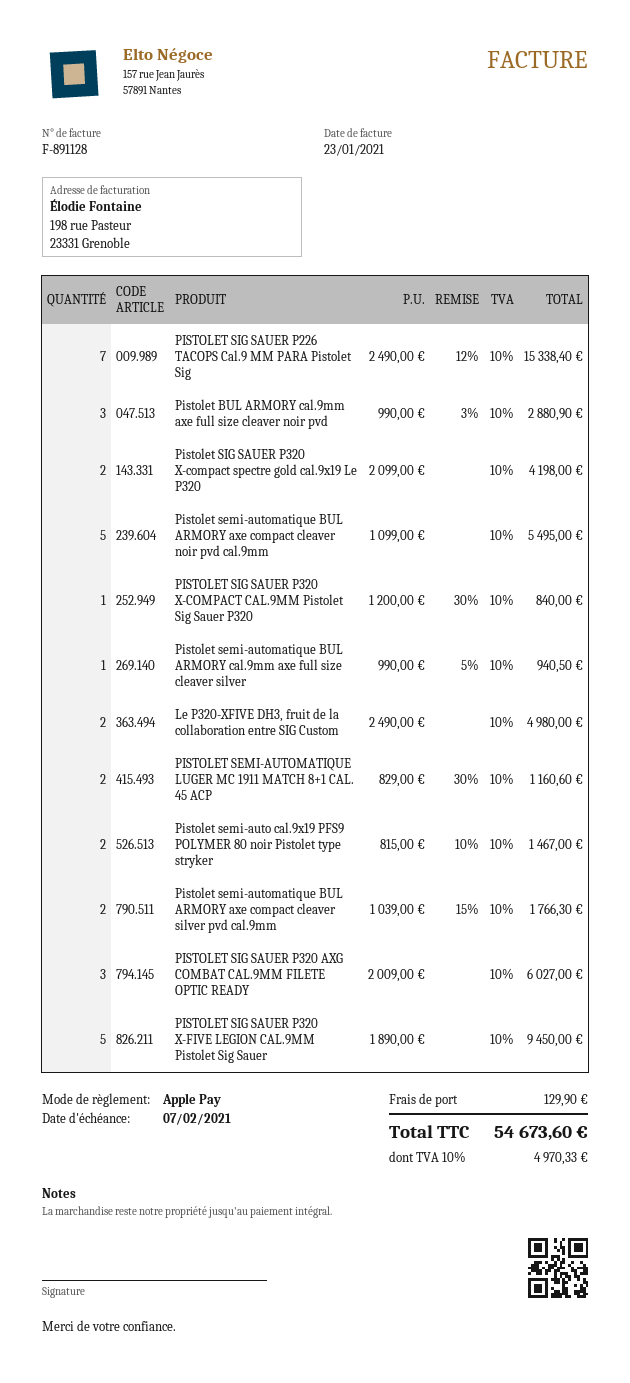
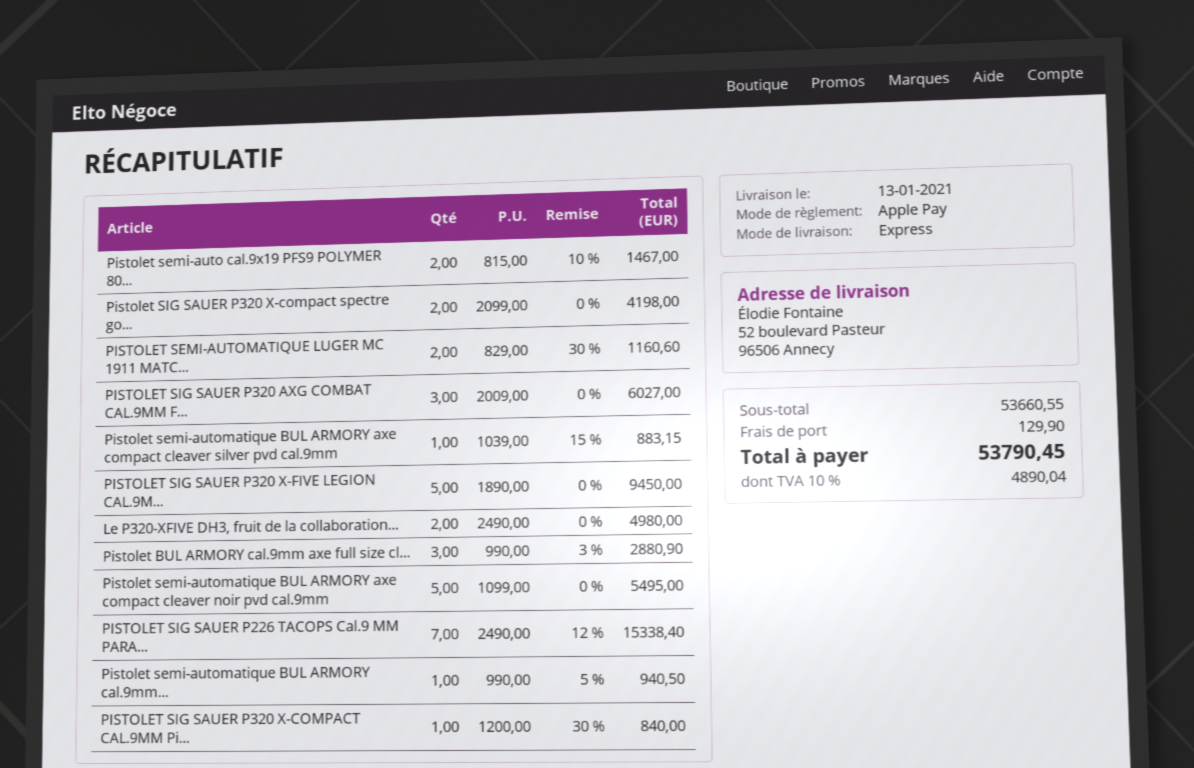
Pistolet semi-automatique BUL ARMORY axe compact cleaver silver pvd cal.9mm: 2 x 1039.00 - 15% = 1766.30 -> 1 x 1039.00 - 15% = 883.15
tax: 10% = 4970.33 -> 10% = 4890.04
total: 54673.60 -> 53790.45

